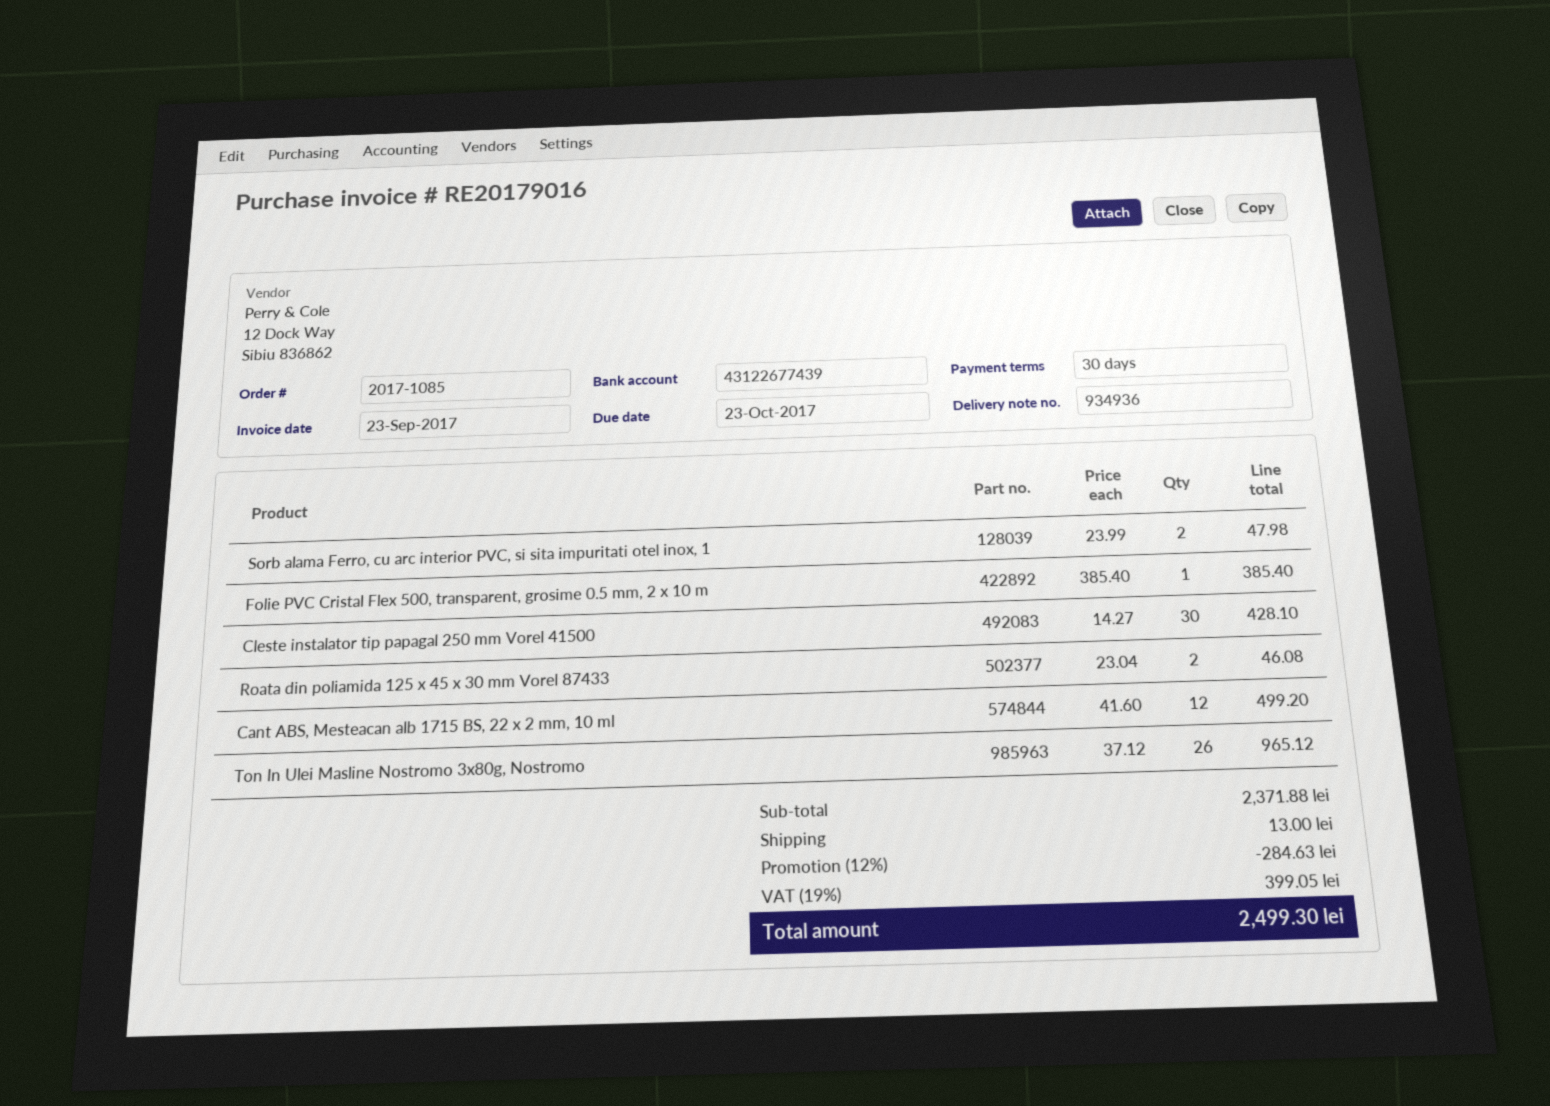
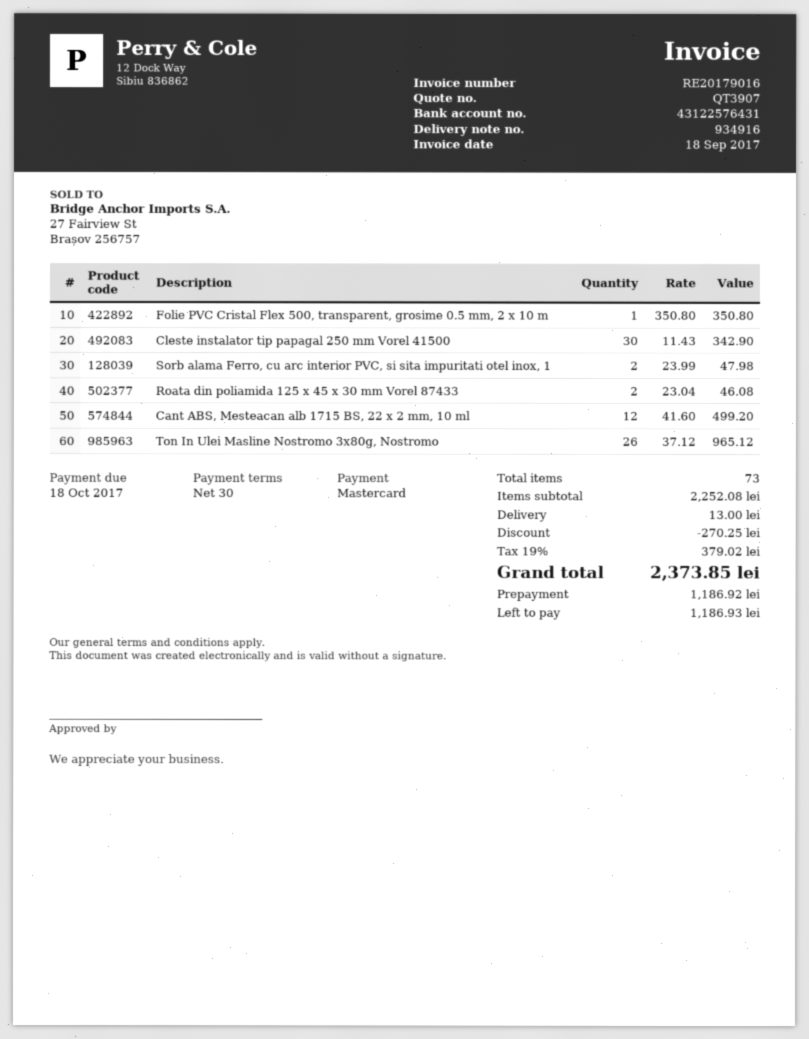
delivery note number: 934936 -> 934916
invoice date: 2017-09-23 -> 2017-09-18
due date: 2017-10-23 -> 2017-10-18
bank account: 43122677439 -> 43122576431
Folie PVC Cristal Flex 500, transparent, grosime 0.5 mm, 2 x 10 m: 1 x 385.40 = 385.40 -> 1 x 350.80 = 350.80
Cleste instalator tip papagal 250 mm Vorel 41500: 30 x 14.27 = 428.10 -> 30 x 11.43 = 342.90
subtotal: 2371.88 -> 2252.08
discount: 284.63 -> 270.25
tax: 19% = 399.05 -> 19% = 379.02
total: 2499.30 -> 2373.85

